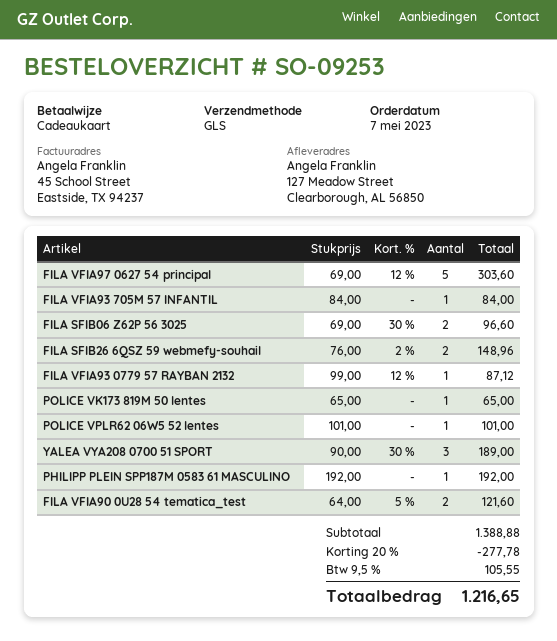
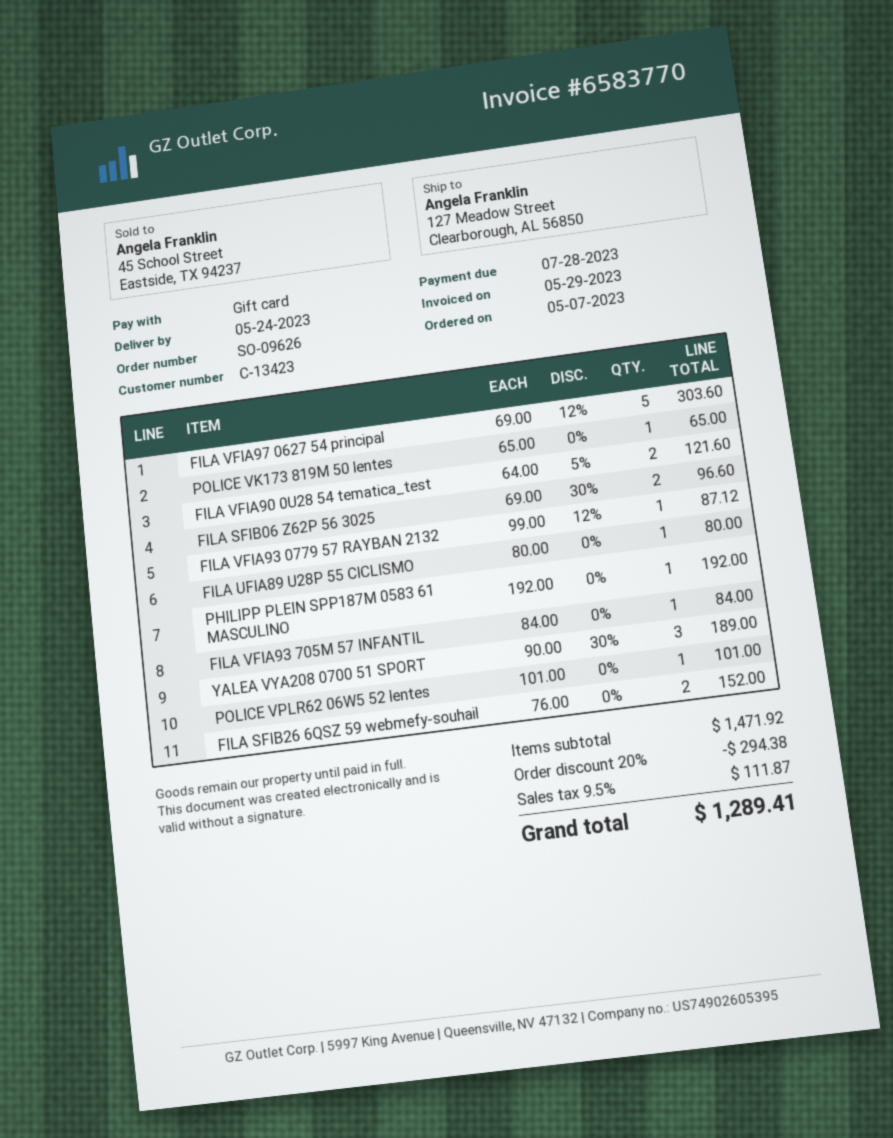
order number: SO-09253 -> SO-09626
FILA SFIB26 6QSZ 59 webmefy-souhail: 2 x 76.00 - 2% = 148.96 -> 2 x 76.00 = 152.00
FILA UFIA89 U28P 55 CICLISMO: none -> 1 x 80.00 = 80.00
subtotal: 1388.88 -> 1471.92
discount: 20% = 277.78 -> 20% = 294.38
tax: 9.5% = 105.55 -> 9.5% = 111.87
total: 1216.65 -> 1289.41

